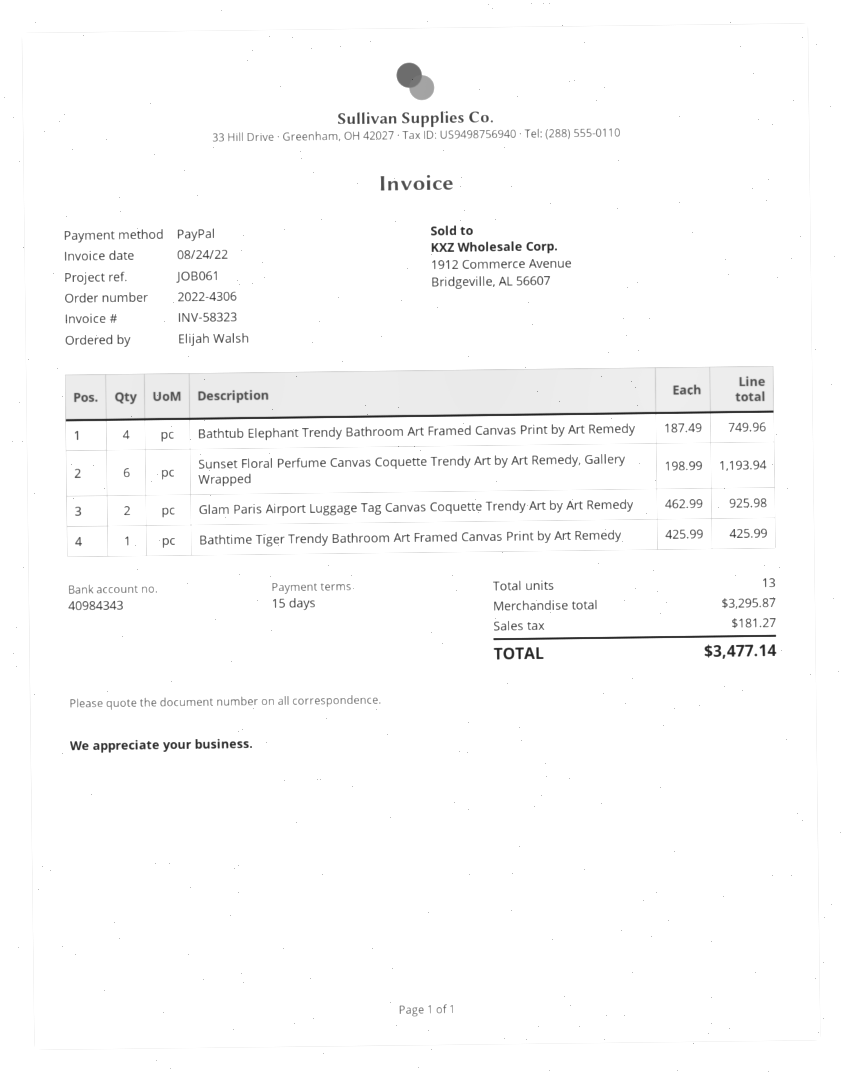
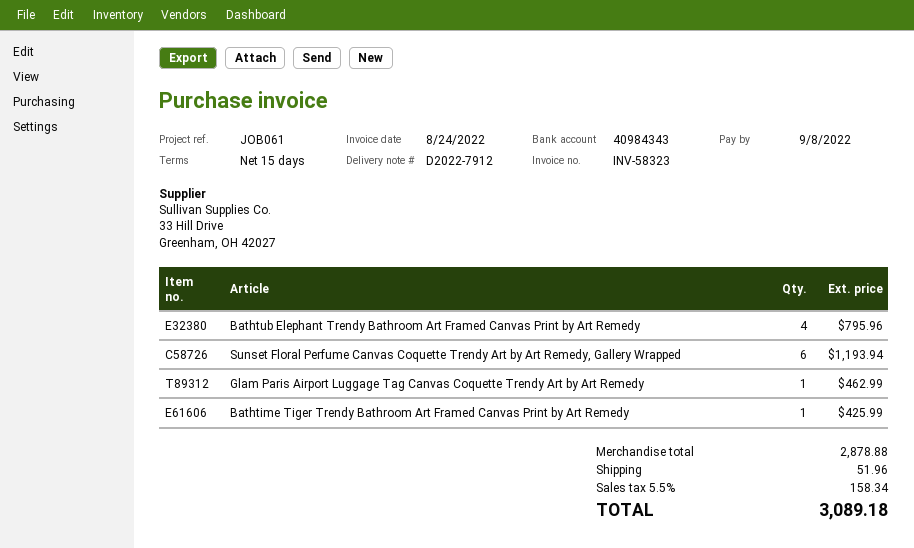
Bathtub Elephant Trendy Bathroom Art Framed Canvas Print by Art Remedy: 4 for 749.96 -> 4 for 795.96
Glam Paris Airport Luggage Tag Canvas Coquette Trendy Art by Art Remedy: 2 for 925.98 -> 1 for 462.99
subtotal: 3295.87 -> 2878.88
shipping: none -> 51.96
tax: 181.27 -> 158.34
total: 3477.14 -> 3089.18

